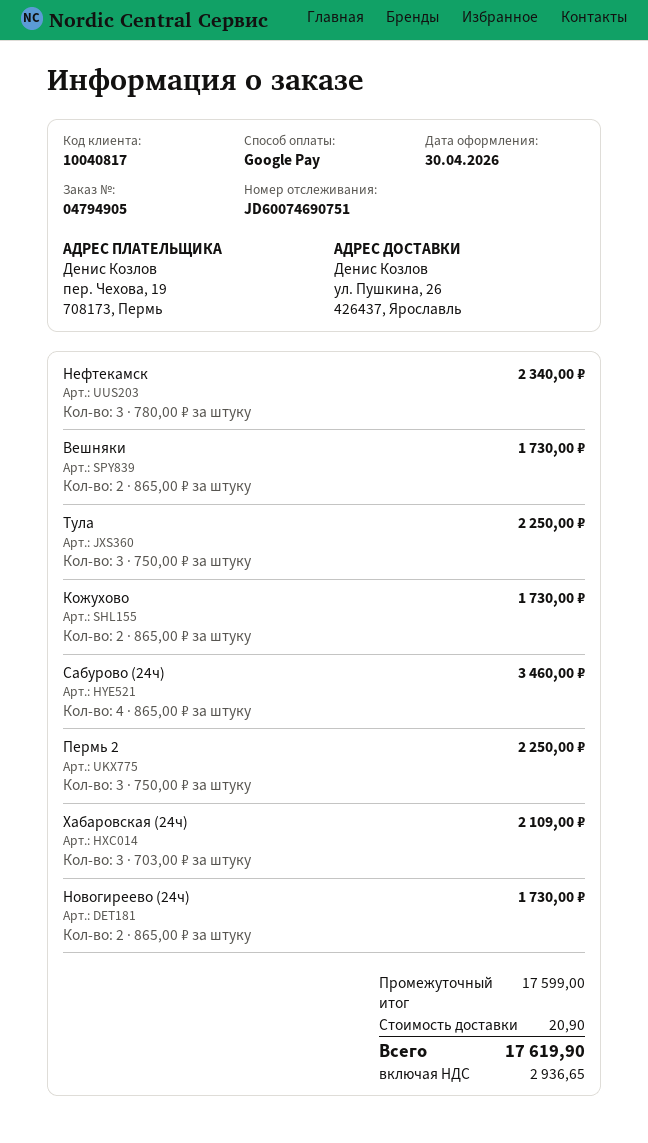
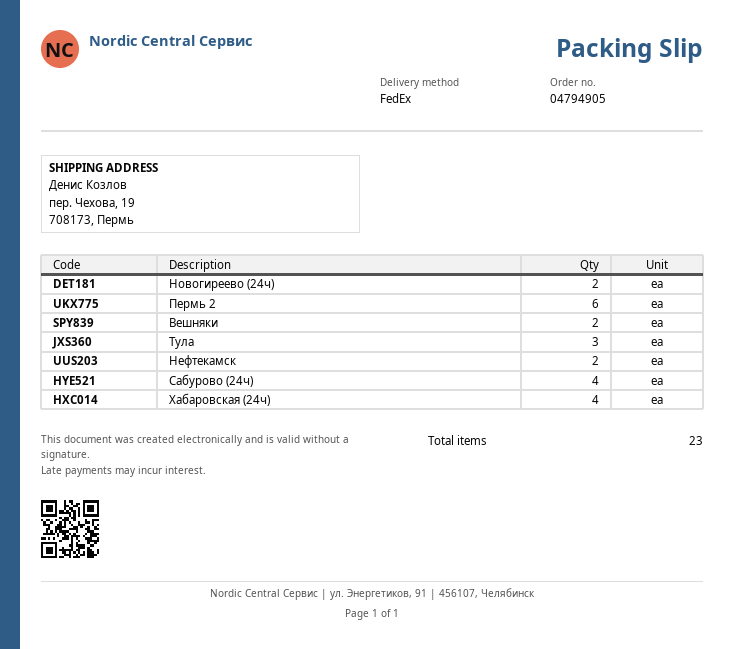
ship to: ул. Пушкина, 26, 426437, Ярославль -> пер. Чехова, 19, 708173, Пермь
Нефтекамск: 3 -> 2
Кожухово: 2 -> none
Пермь 2: 3 -> 6
Хабаровская (24ч): 3 -> 4

